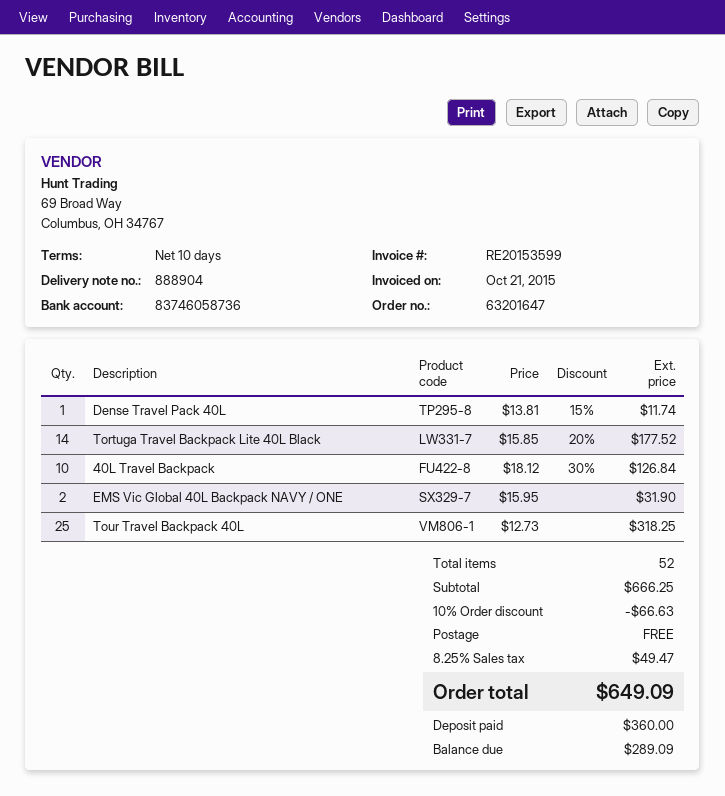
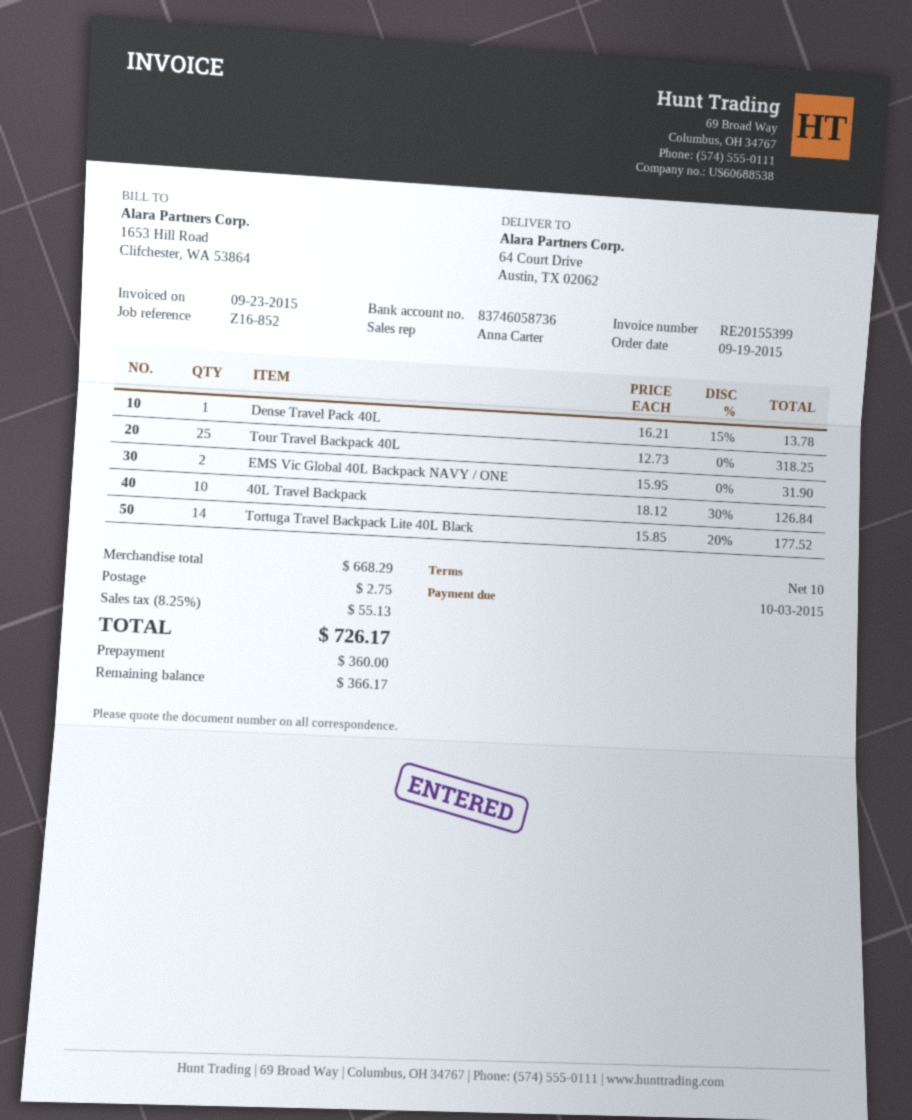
invoice number: RE20153599 -> RE20155399
invoice date: 2015-10-21 -> 2015-09-23
Dense Travel Pack 40L: 1 x 13.81 - 15% = 11.74 -> 1 x 16.21 - 15% = 13.78
subtotal: 666.25 -> 668.29
discount: 10% = 66.63 -> none
shipping: 0.00 -> 2.75
tax: 8.25% = 49.47 -> 8.25% = 55.13
total: 649.09 -> 726.17
balance: 289.09 -> 366.17

